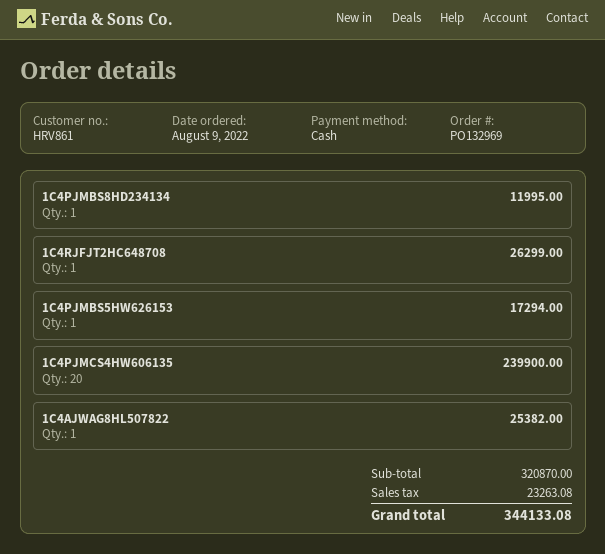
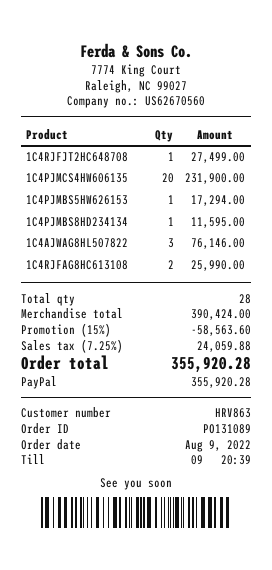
order number: PO132969 -> PO131089
customer number: HRV861 -> HRV863
payment method: cash -> PayPal
1C4PJMBS8HD234134: 1 for 11995.00 -> 1 for 11595.00
1C4RJFJT2HC648708: 1 for 26299.00 -> 1 for 27499.00
1C4PJMCS4HW606135: 20 for 239900.00 -> 20 for 231900.00
1C4AJWAG8HL507822: 1 for 25382.00 -> 3 for 76146.00
1C4RJFAG8HC613108: none -> 2 for 25990.00
subtotal: 320870.00 -> 390424.00
discount: none -> 15% = 58563.60
tax: 23263.08 -> 24059.88
total: 344133.08 -> 355920.28

